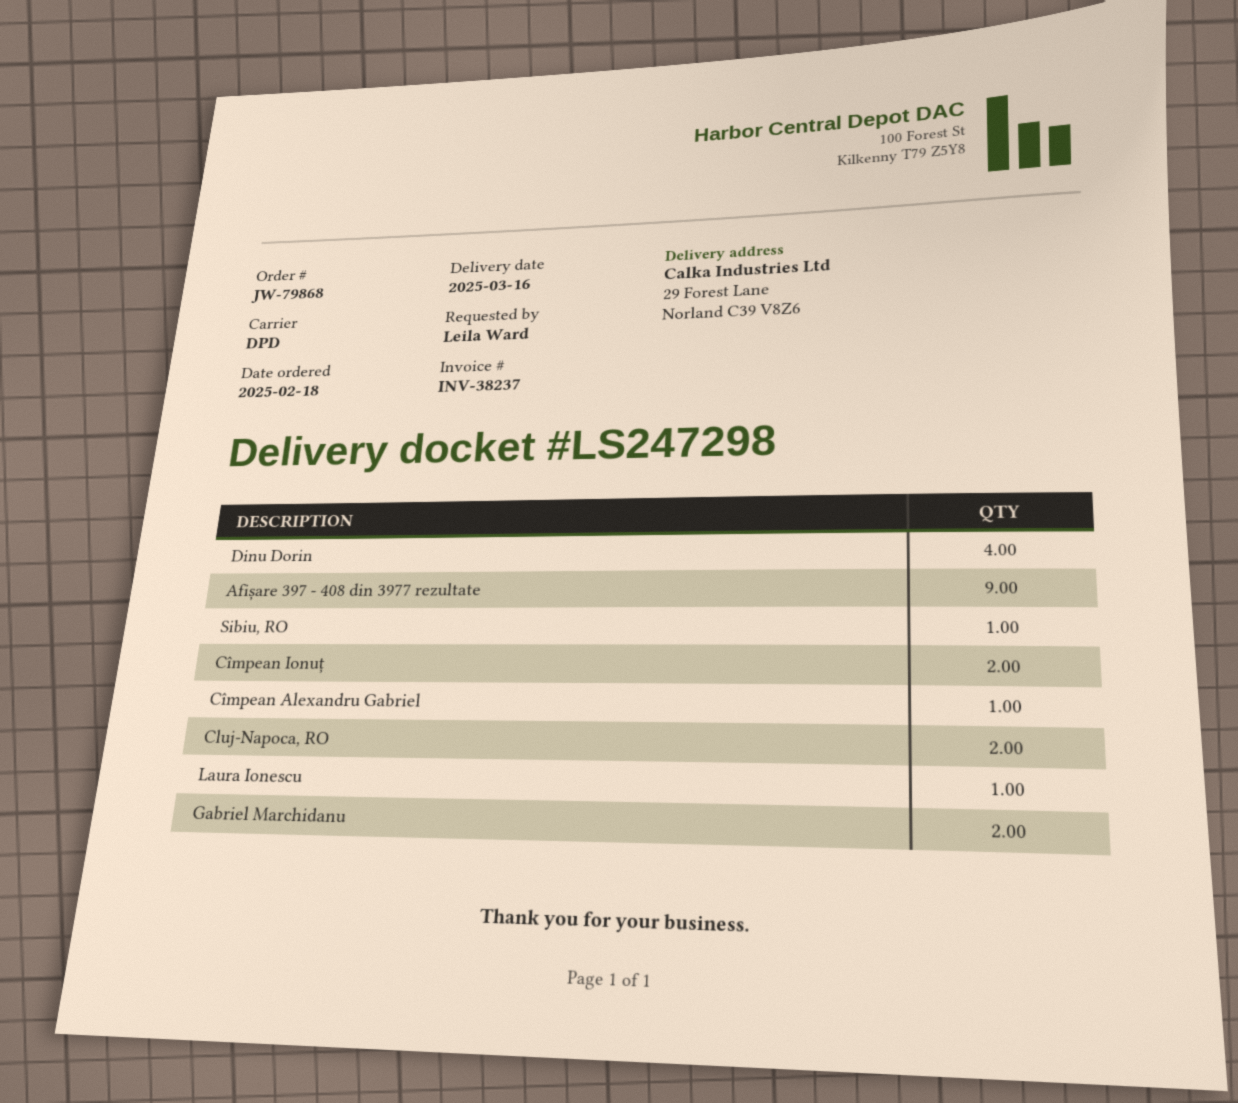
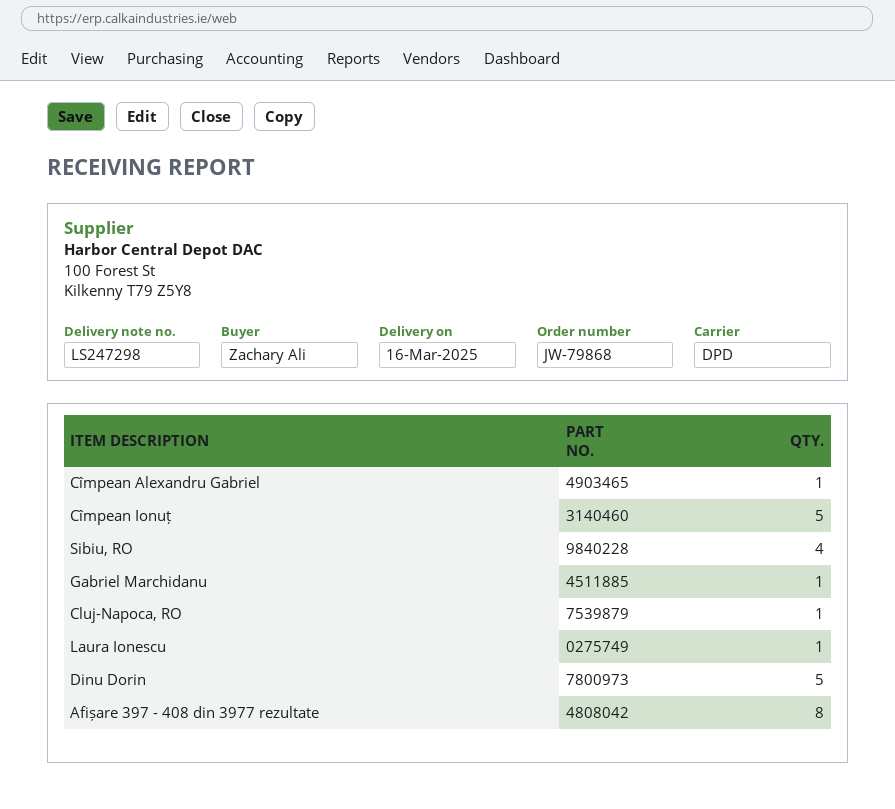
ordered by: Leila Ward -> Zachary Ali
Dinu Dorin: 4 -> 5
Afișare 397 - 408 din 3977 rezultate: 9 -> 8
Sibiu, RO: 1 -> 4
Cîmpean Ionuț: 2 -> 5
Cluj-Napoca, RO: 2 -> 1
Gabriel Marchidanu: 2 -> 1

